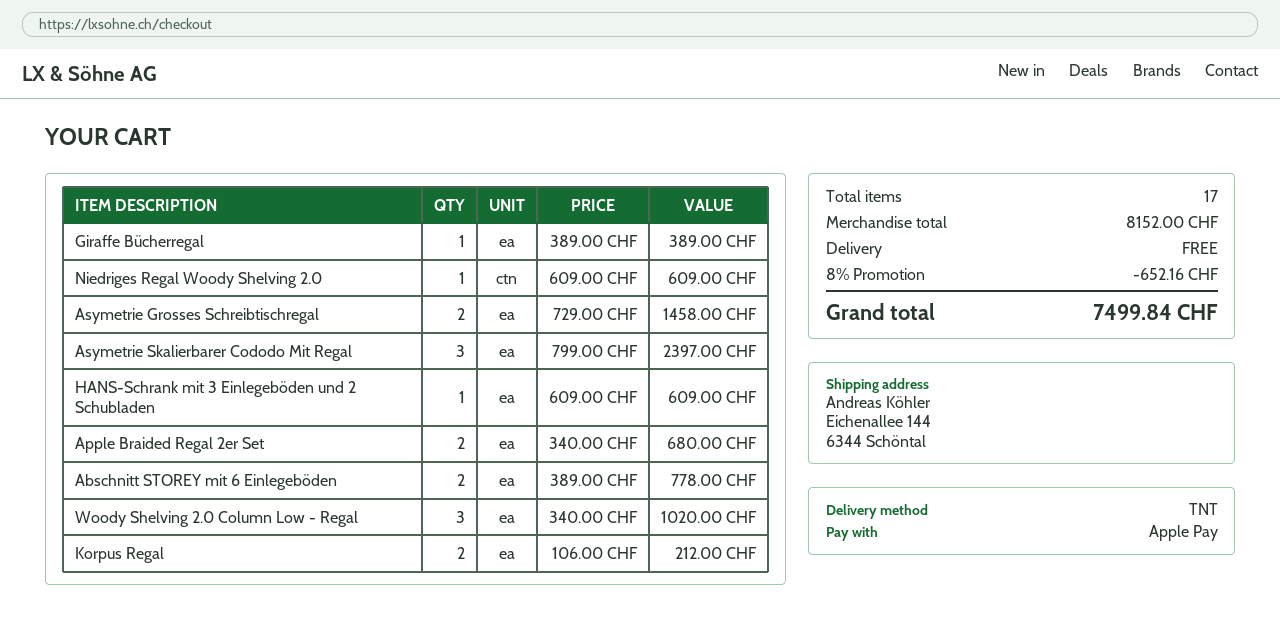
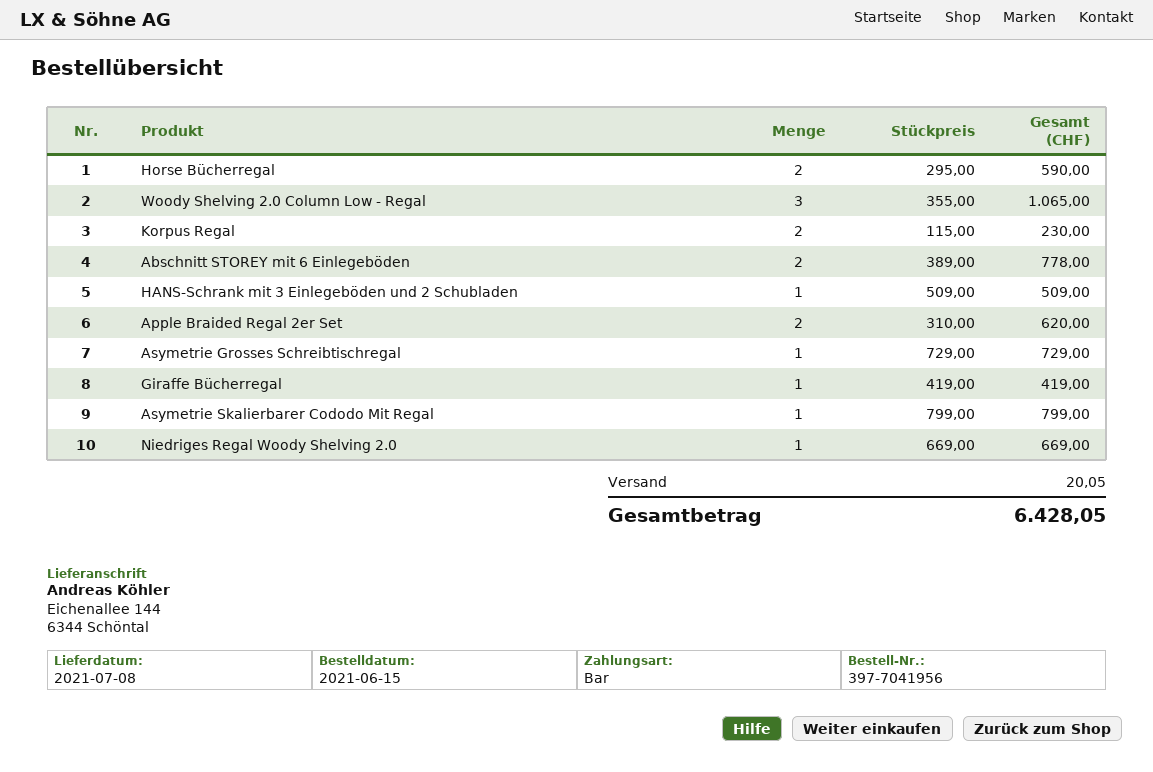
payment method: Apple Pay -> cash
Giraffe Bücherregal: 1 x 389.00 = 389.00 -> 1 x 419.00 = 419.00
Niedriges Regal Woody Shelving 2.0: 1 x 609.00 = 609.00 -> 1 x 669.00 = 669.00
Asymetrie Grosses Schreibtischregal: 2 x 729.00 = 1458.00 -> 1 x 729.00 = 729.00
Asymetrie Skalierbarer Cododo Mit Regal: 3 x 799.00 = 2397.00 -> 1 x 799.00 = 799.00
HANS-Schrank mit 3 Einlegeböden und 2 Schubladen: 1 x 609.00 = 609.00 -> 1 x 509.00 = 509.00
Apple Braided Regal 2er Set: 2 x 340.00 = 680.00 -> 2 x 310.00 = 620.00
Woody Shelving 2.0 Column Low - Regal: 3 x 340.00 = 1020.00 -> 3 x 355.00 = 1065.00
Korpus Regal: 2 x 106.00 = 212.00 -> 2 x 115.00 = 230.00
Horse Bücherregal: none -> 2 x 295.00 = 590.00
discount: 8% = 652.16 -> none
shipping: 0.00 -> 20.05
total: 7499.84 -> 6428.05

